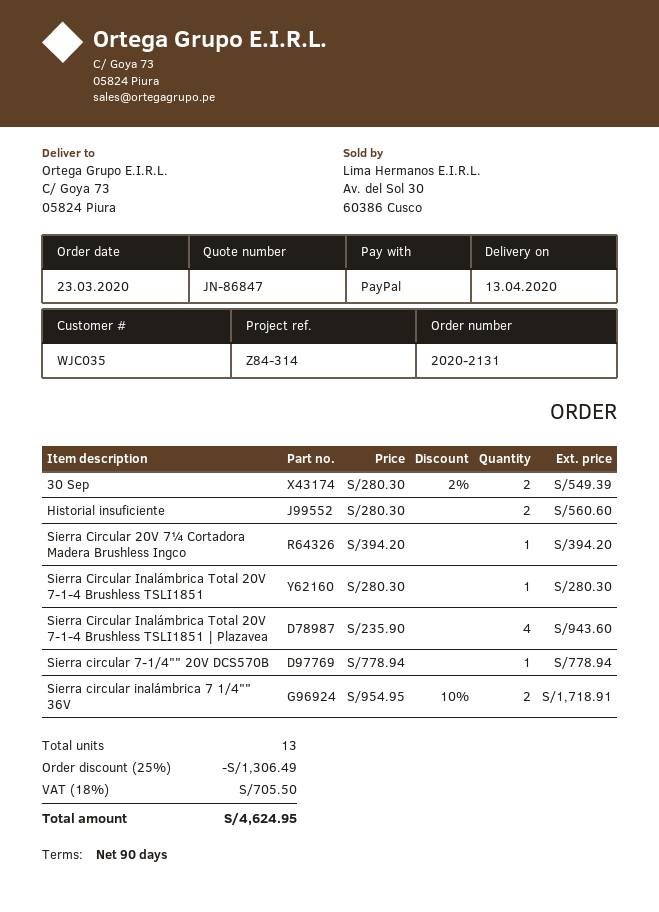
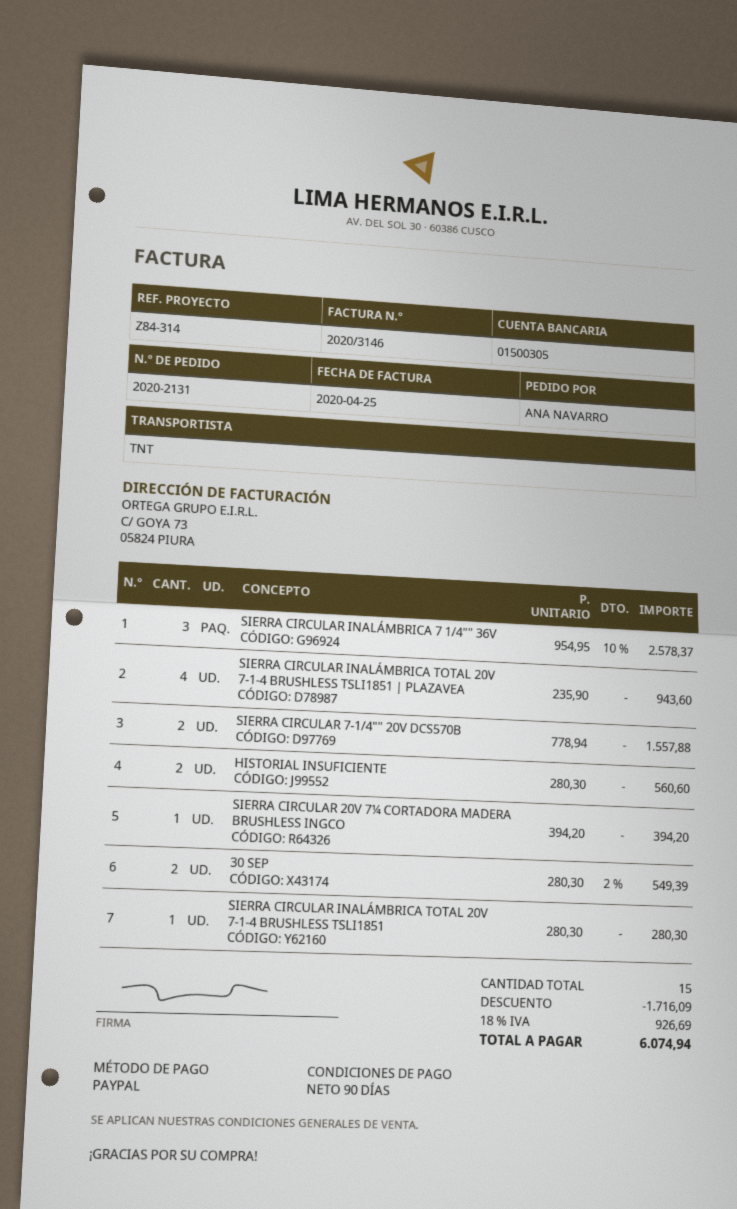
Sierra circular 7-1/4"" 20V DCS570B: 1 x 778.94 = 778.94 -> 2 x 778.94 = 1557.88
Sierra circular inalámbrica 7 1/4"" 36V: 2 x 954.95 - 10% = 1718.91 -> 3 x 954.95 - 10% = 2578.37
total quantity: 13 -> 15
discount: 1306.49 -> 1716.09
tax: 18% = 705.50 -> 18% = 926.69
total: 4624.95 -> 6074.94

